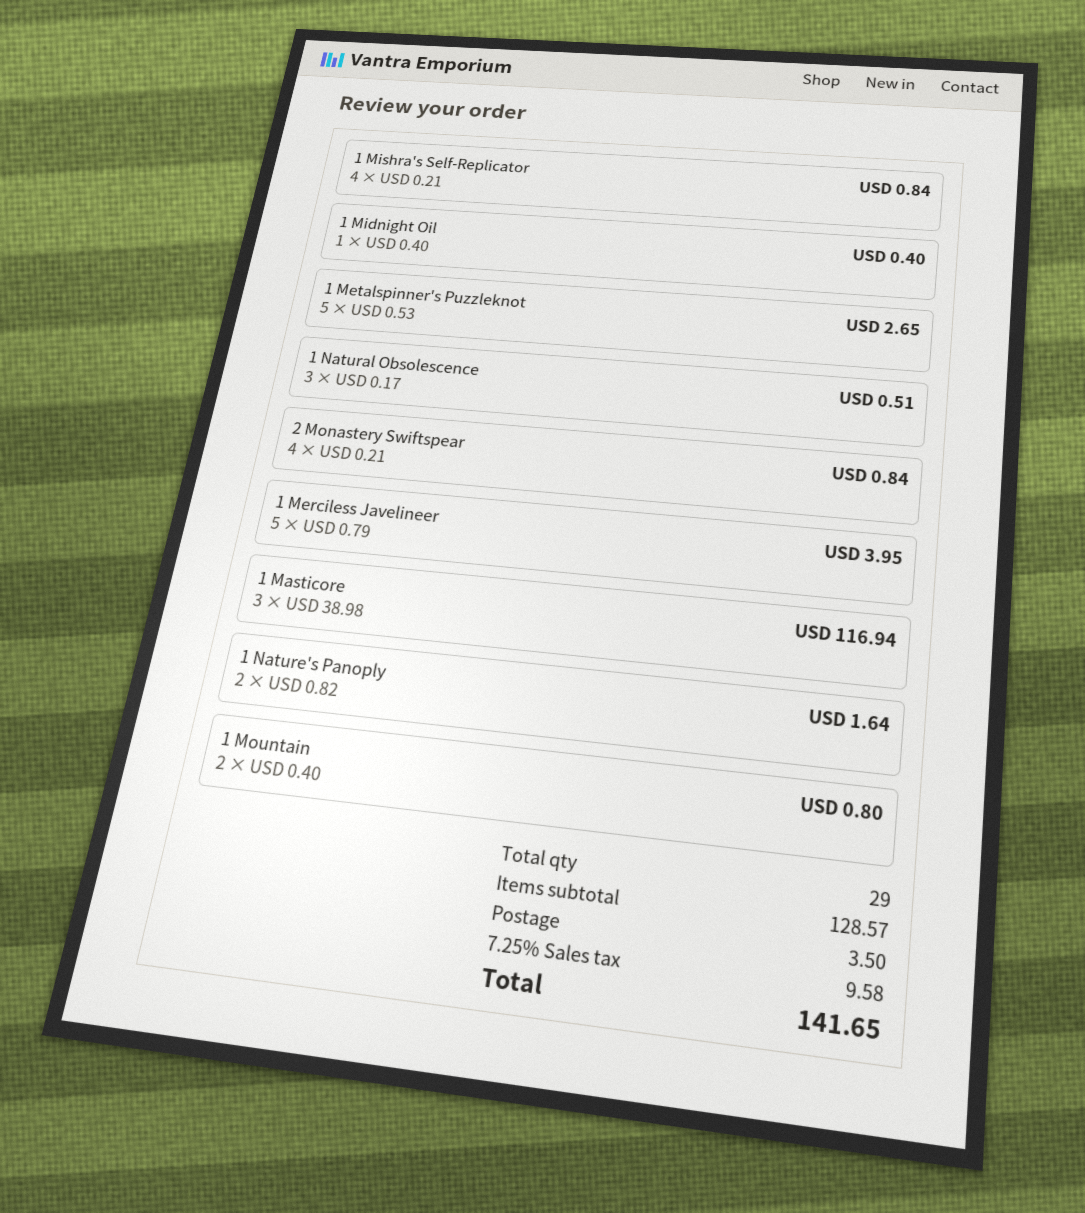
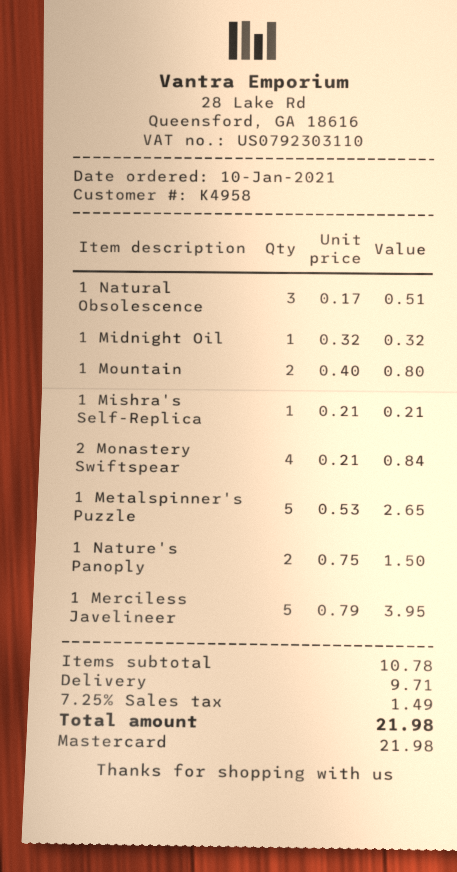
1 Mishra's Self-Replicator: 4 x 0.21 = 0.84 -> 1 x 0.21 = 0.21
1 Midnight Oil: 1 x 0.40 = 0.40 -> 1 x 0.32 = 0.32
1 Masticore: 3 x 38.98 = 116.94 -> none
1 Nature's Panoply: 2 x 0.82 = 1.64 -> 2 x 0.75 = 1.50
subtotal: 128.57 -> 10.78
shipping: 3.50 -> 9.71
tax: 7.25% = 9.58 -> 7.25% = 1.49
total: 141.65 -> 21.98

